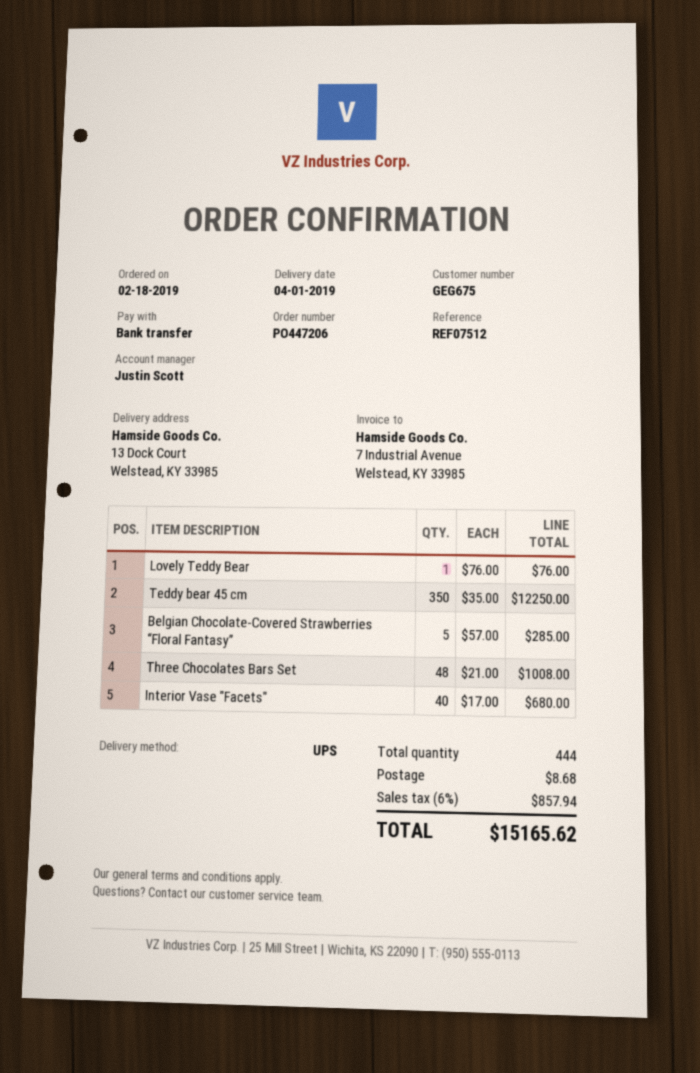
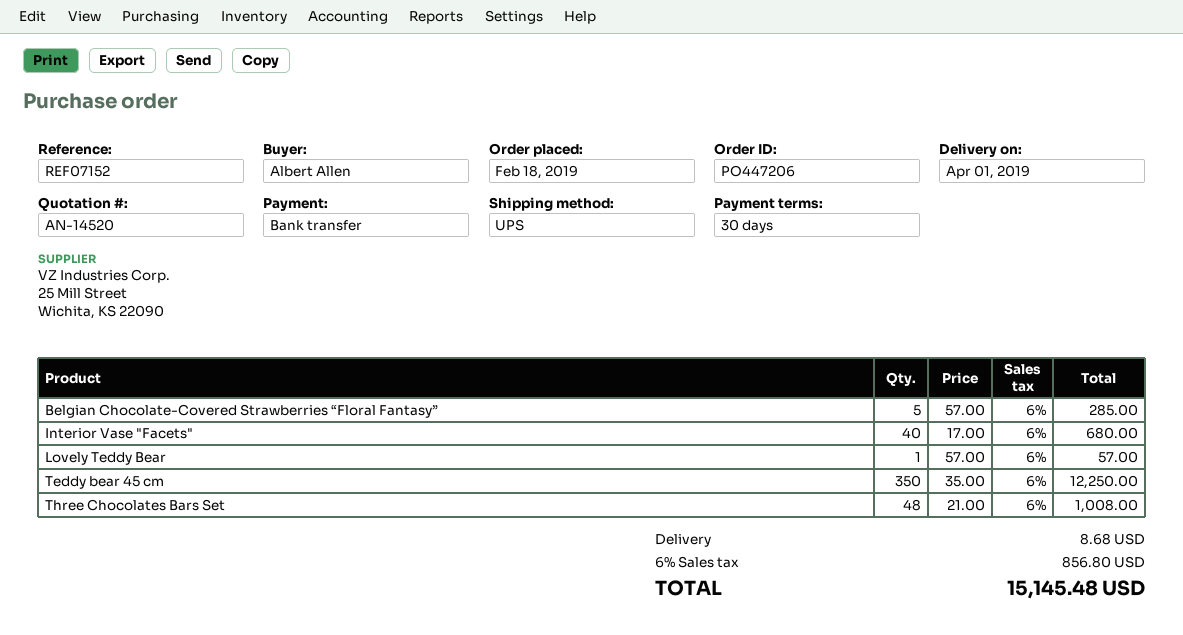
reference: REF07512 -> REF07152
Lovely Teddy Bear: 1 x 76.00 = 76.00 -> 1 x 57.00 = 57.00
tax: 6% = 857.94 -> 6% = 856.80
total: 15165.62 -> 15145.48

